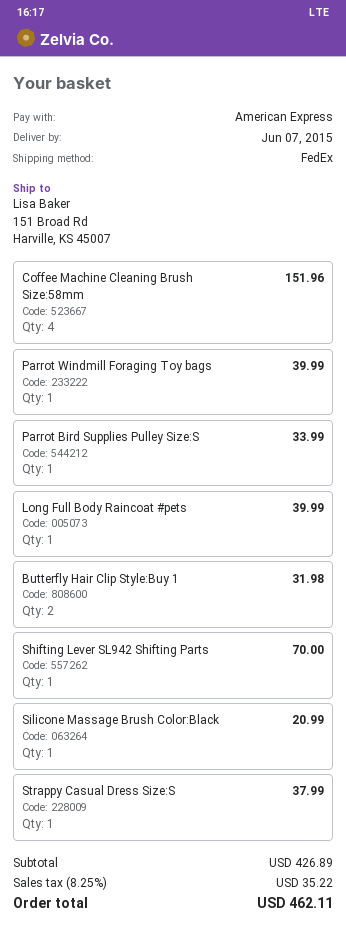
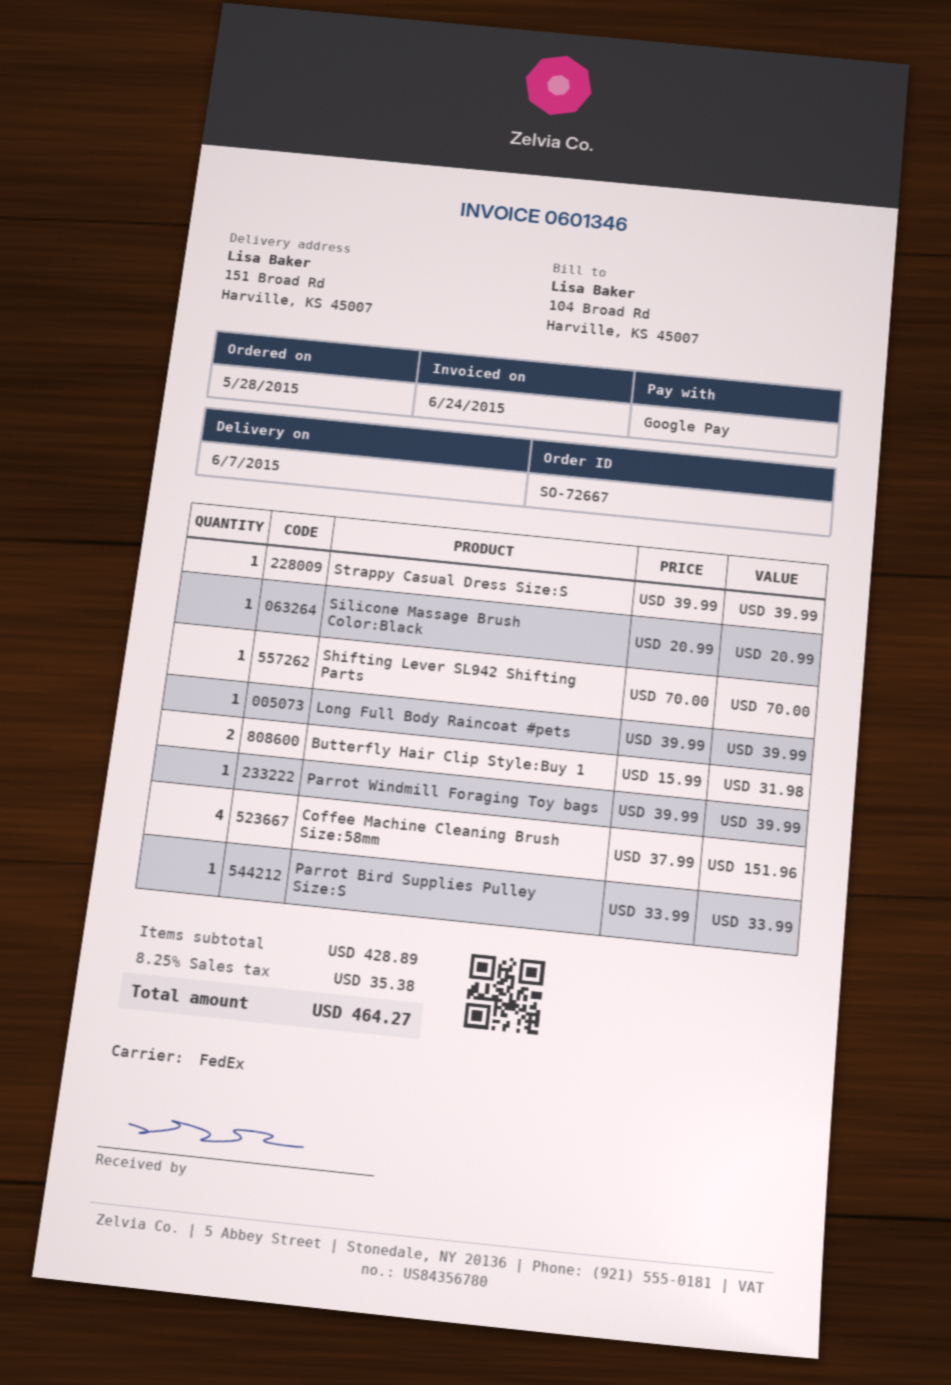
payment method: American Express -> Google Pay
Strappy Casual Dress Size:S: 1 for 37.99 -> 1 for 39.99
subtotal: 426.89 -> 428.89
tax: 8.25% = 35.22 -> 8.25% = 35.38
total: 462.11 -> 464.27

